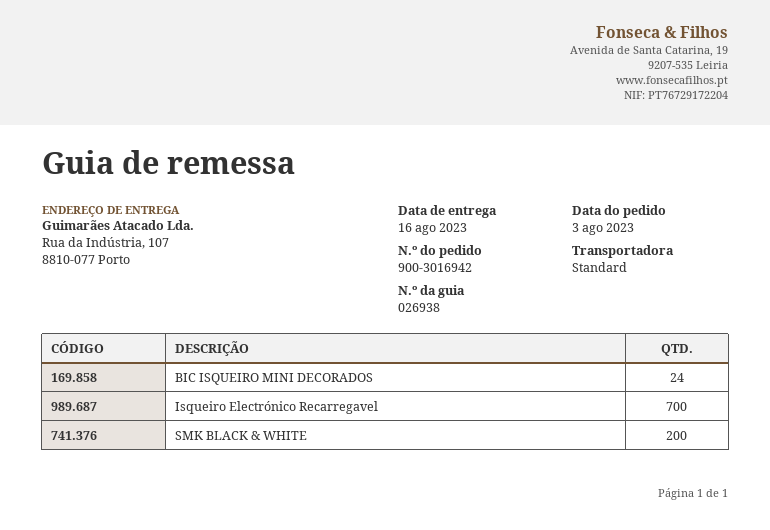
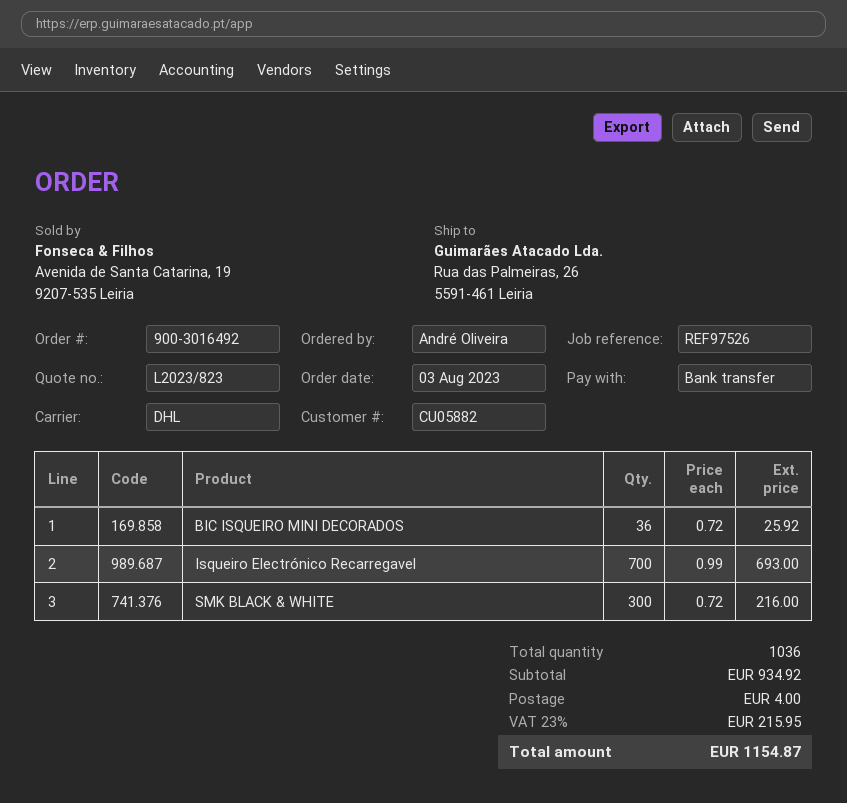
order number: 900-3016942 -> 900-3016492
shipping method: standard -> DHL
ship to: Rua da Indústria, 107, 8810-077 Porto -> Rua das Palmeiras, 26, 5591-461 Leiria
BIC ISQUEIRO MINI DECORADOS: 24 -> 36
SMK BLACK & WHITE: 200 -> 300

